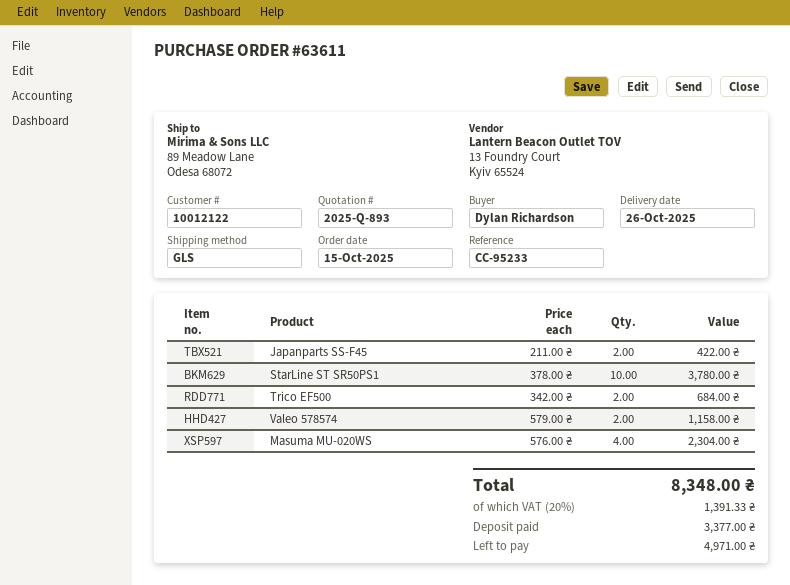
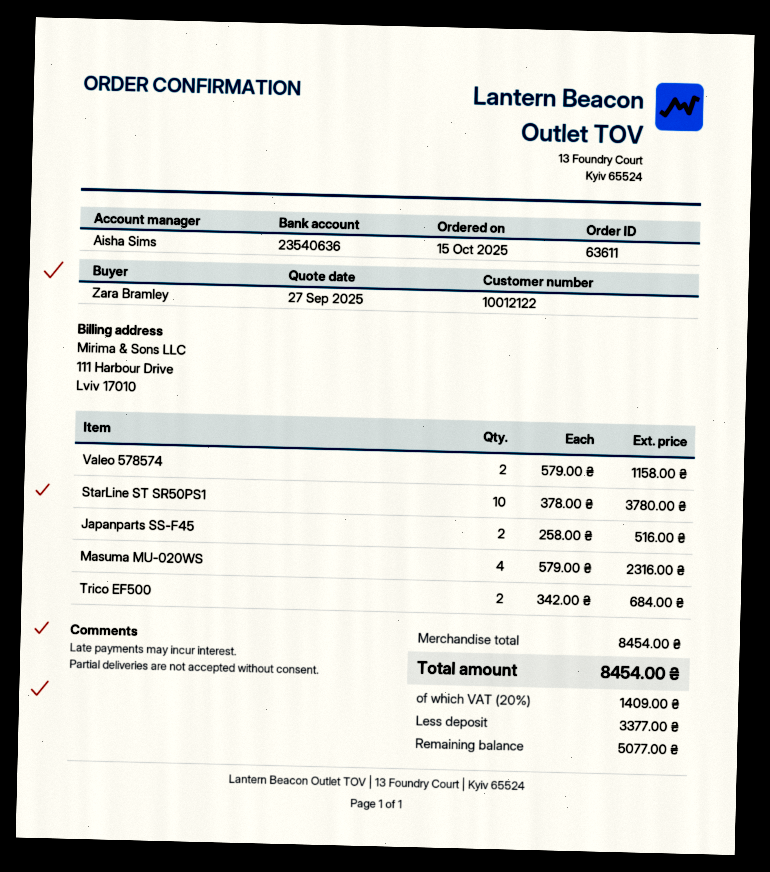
ordered by: Dylan Richardson -> Zara Bramley
Japanparts SS-F45: 2 x 211.00 = 422.00 -> 2 x 258.00 = 516.00
Masuma MU-020WS: 4 x 576.00 = 2304.00 -> 4 x 579.00 = 2316.00
tax: 20% = 1391.33 -> 20% = 1409.00
total: 8348.00 -> 8454.00
balance: 4971.00 -> 5077.00

